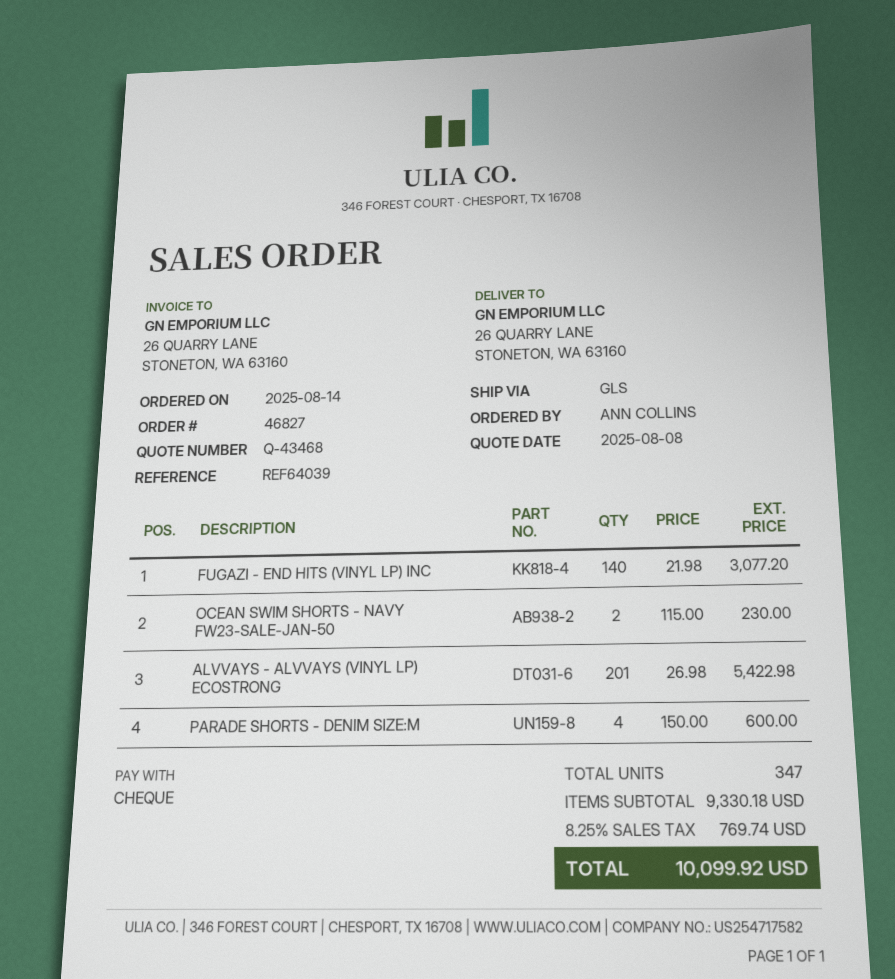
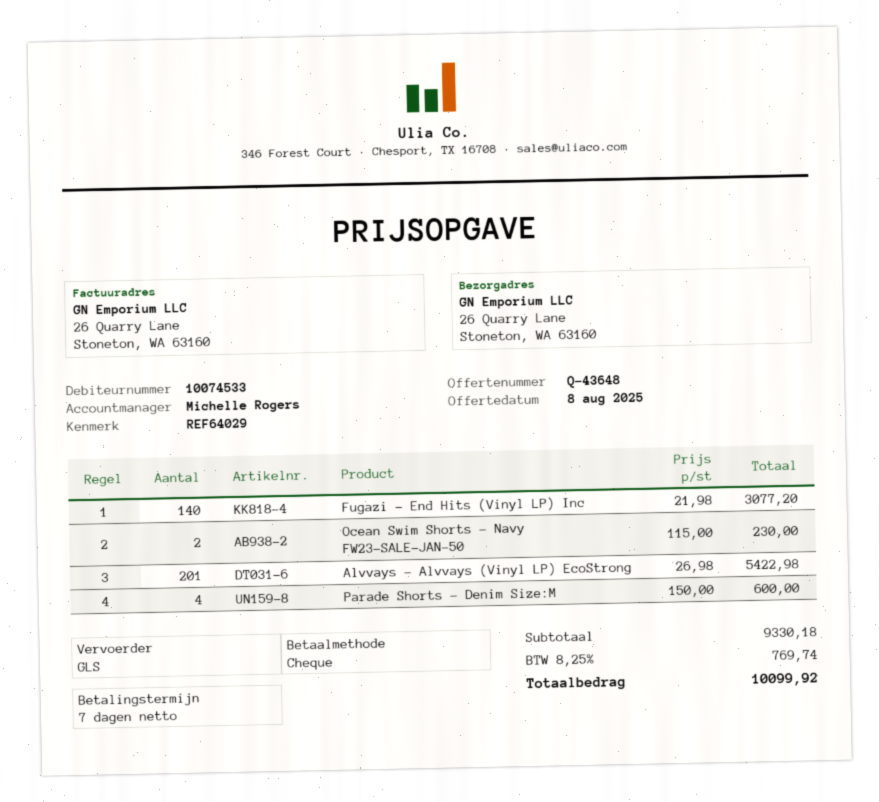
quote number: Q-43468 -> Q-43648
reference: REF64039 -> REF64029

